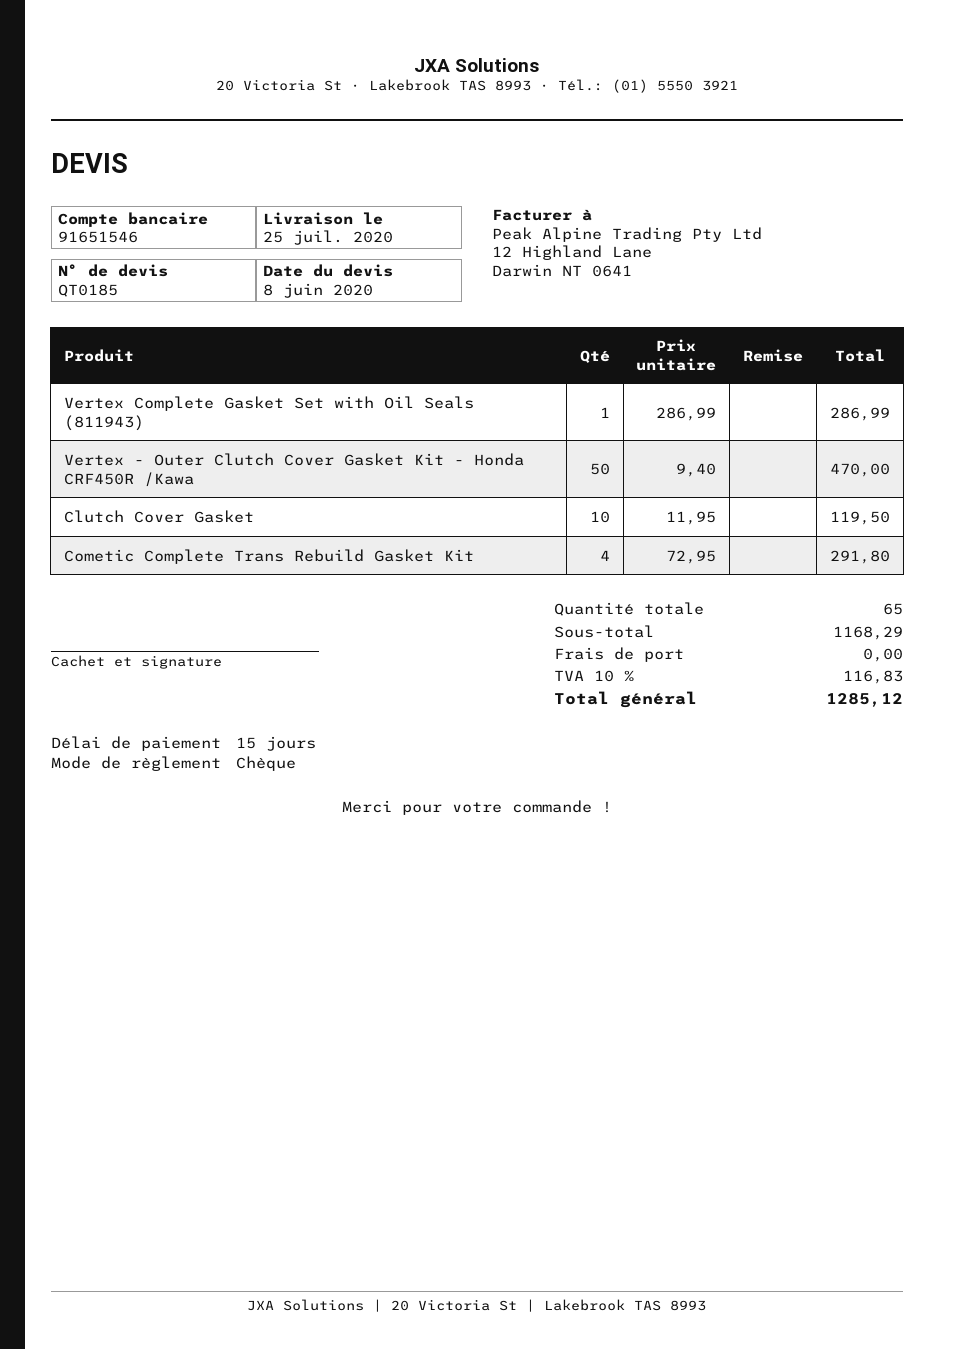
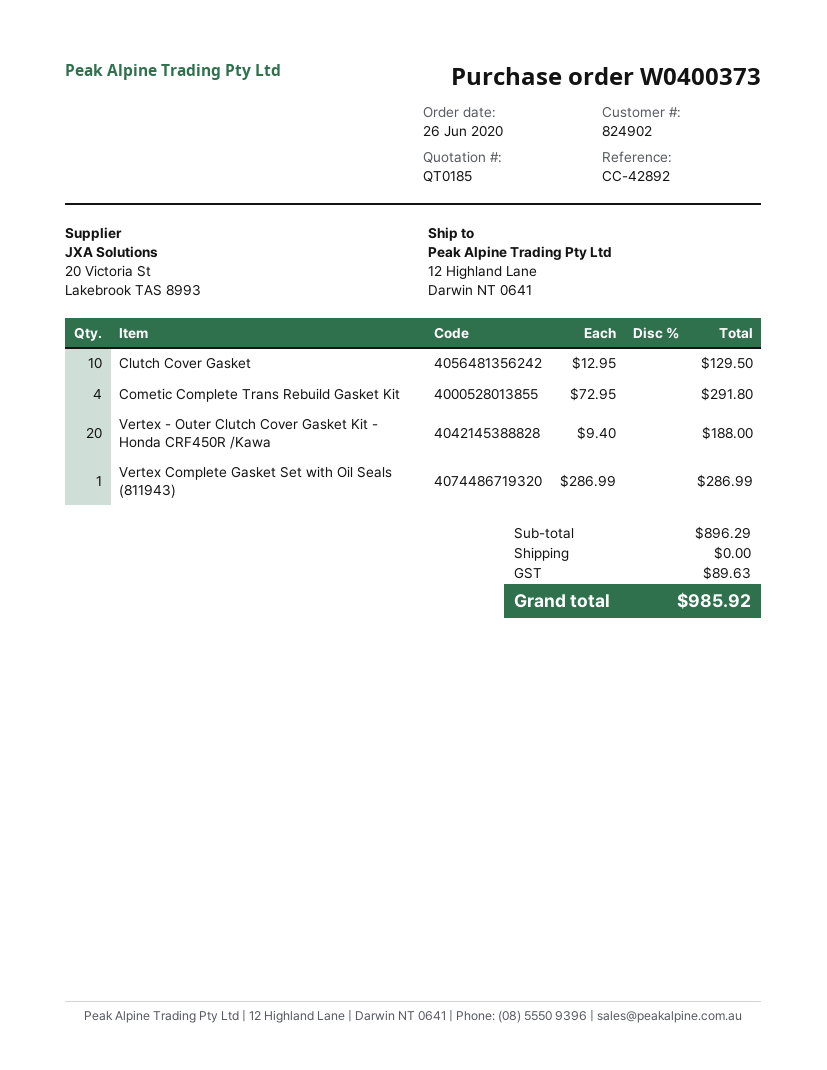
Vertex - Outer Clutch Cover Gasket Kit - Honda CRF450R /Kawa: 50 x 9.40 = 470.00 -> 20 x 9.40 = 188.00
Clutch Cover Gasket: 10 x 11.95 = 119.50 -> 10 x 12.95 = 129.50
subtotal: 1168.29 -> 896.29
tax: 116.83 -> 89.63
total: 1285.12 -> 985.92

